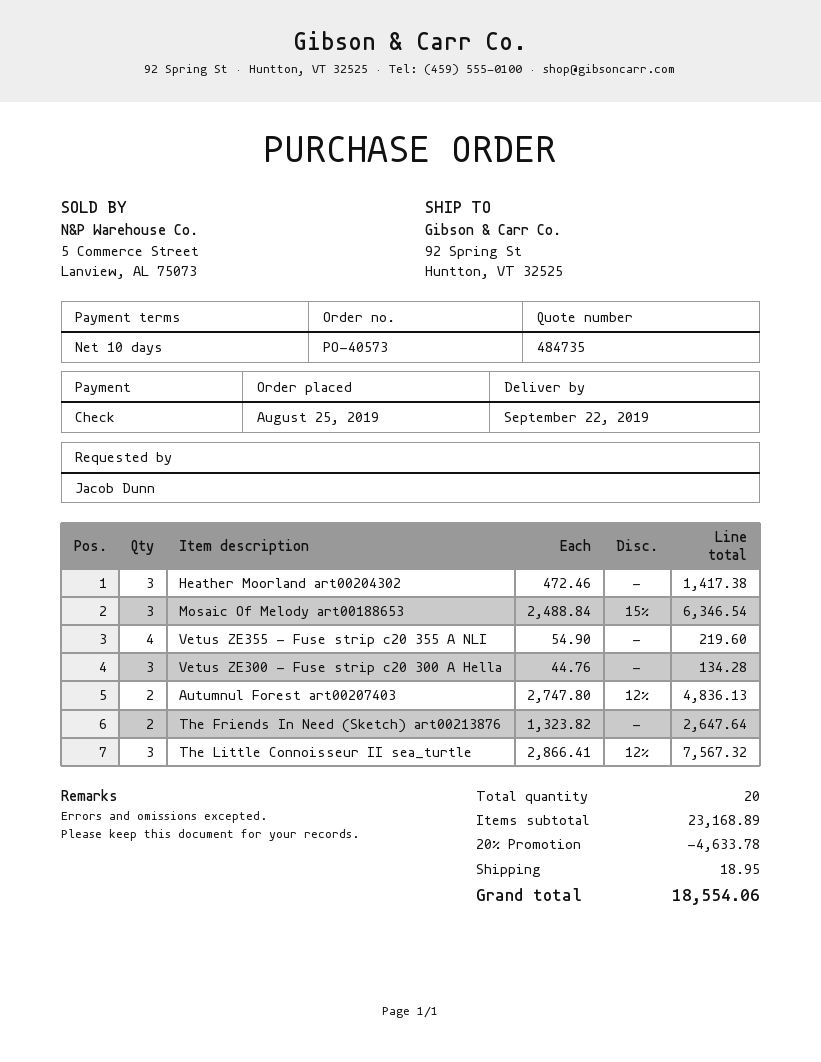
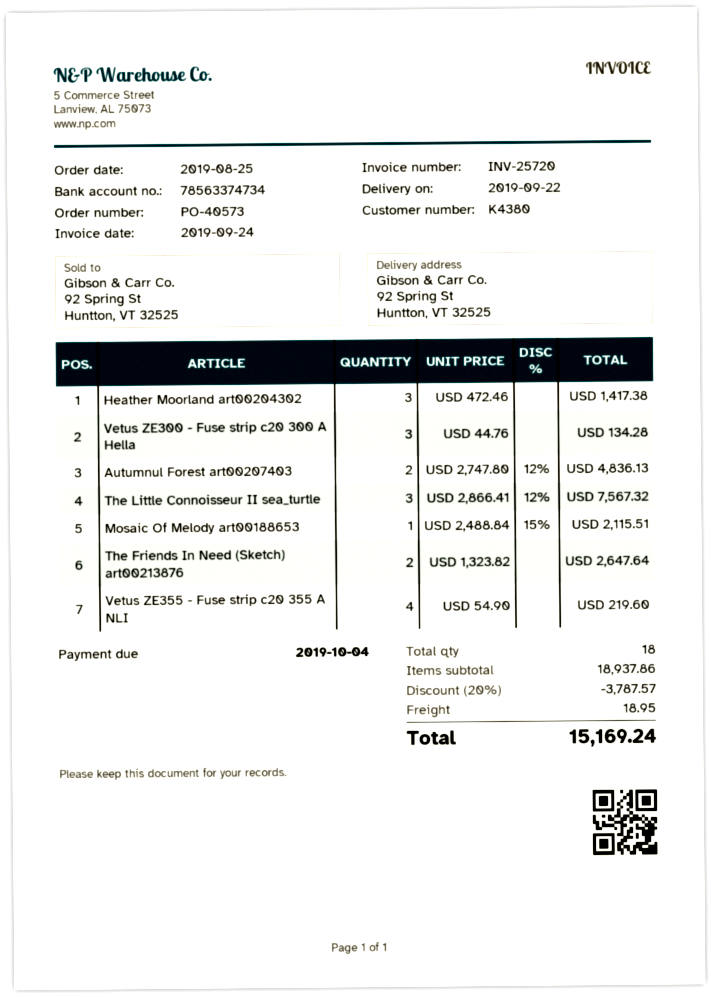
Mosaic Of Melody art00188653: 3 x 2488.84 - 15% = 6346.54 -> 1 x 2488.84 - 15% = 2115.51
total quantity: 20 -> 18
subtotal: 23168.89 -> 18937.86
discount: 20% = 4633.78 -> 20% = 3787.57
total: 18554.06 -> 15169.24

